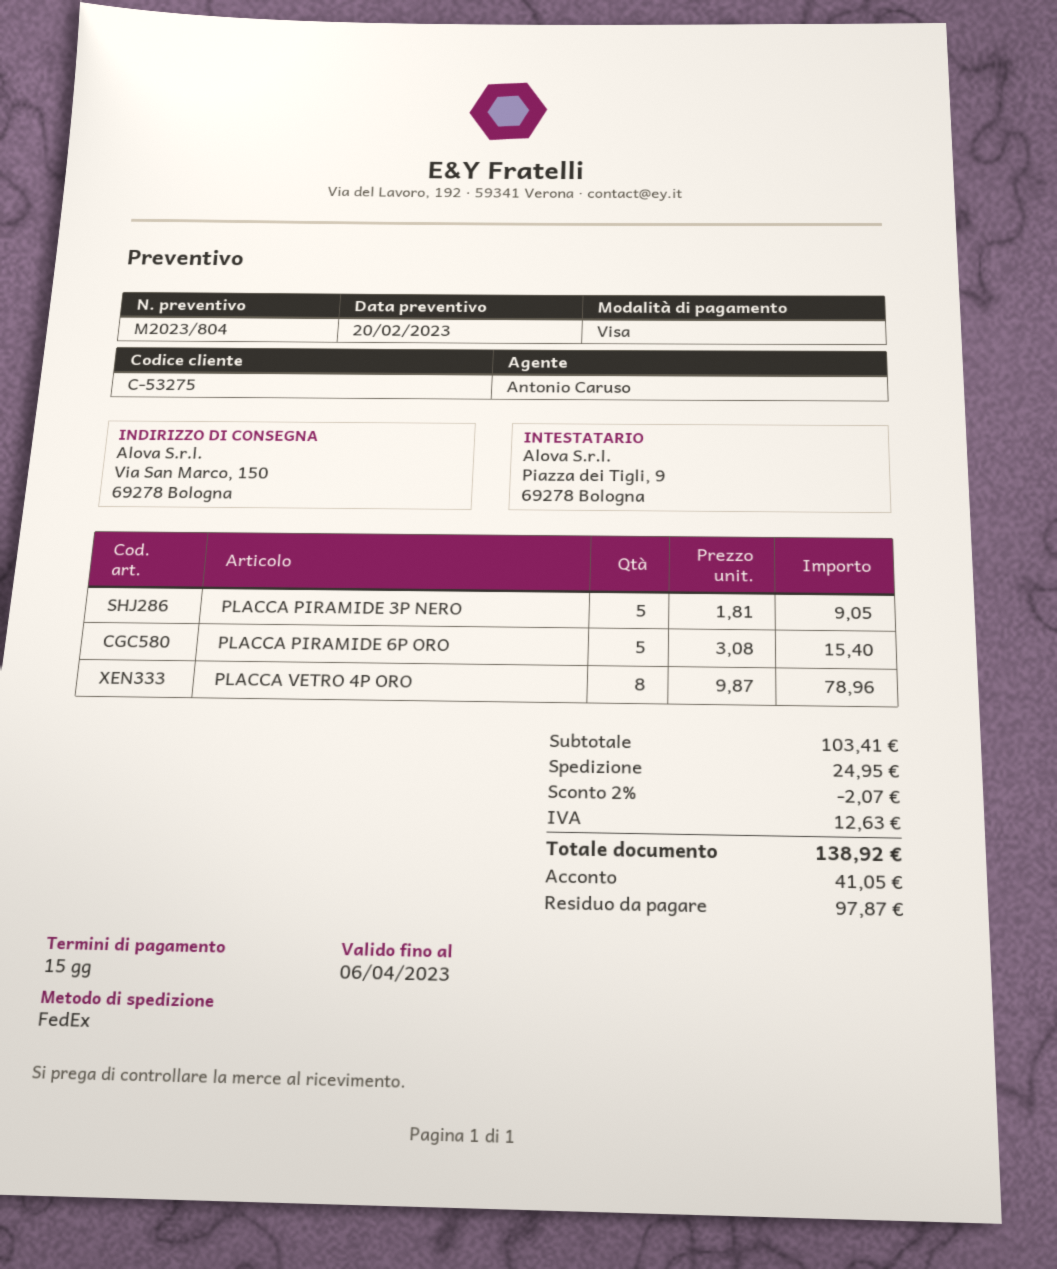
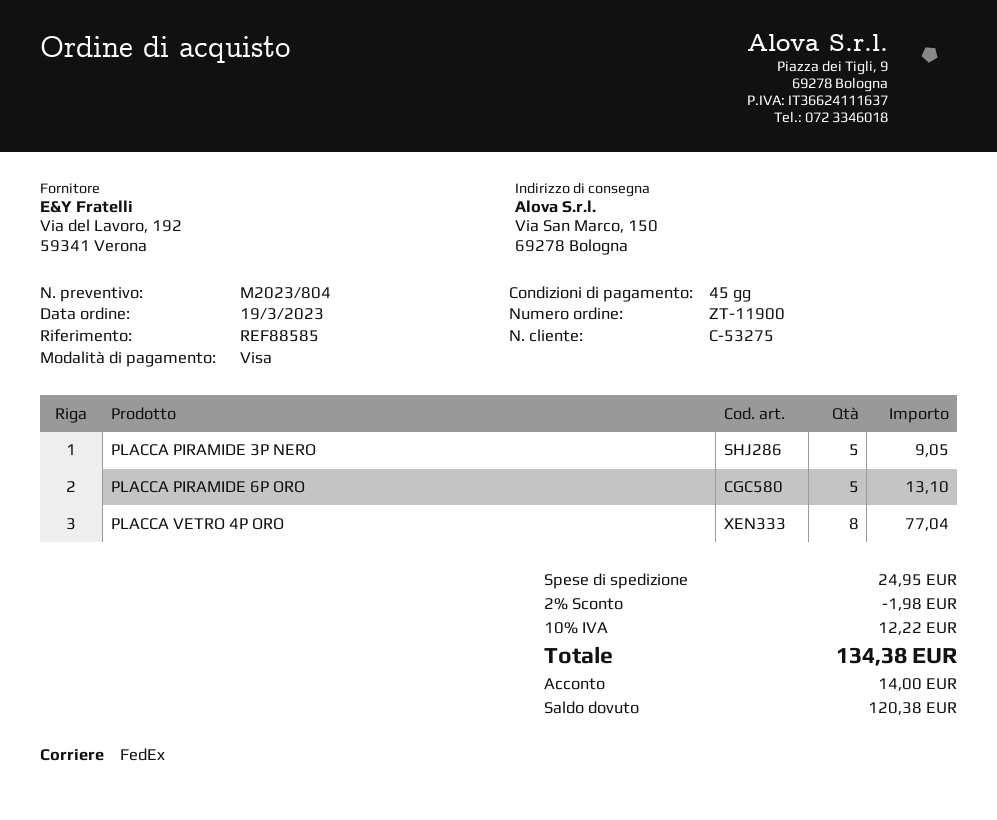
payment terms: 15 days -> 45 days
PLACCA PIRAMIDE 6P ORO: 5 for 15.40 -> 5 for 13.10
PLACCA VETRO 4P ORO: 8 for 78.96 -> 8 for 77.04
discount: 2% = 2.07 -> 2% = 1.98
tax: 12.63 -> 12.22
total: 138.92 -> 134.38
deposit: 41.05 -> 14.00
balance: 97.87 -> 120.38

